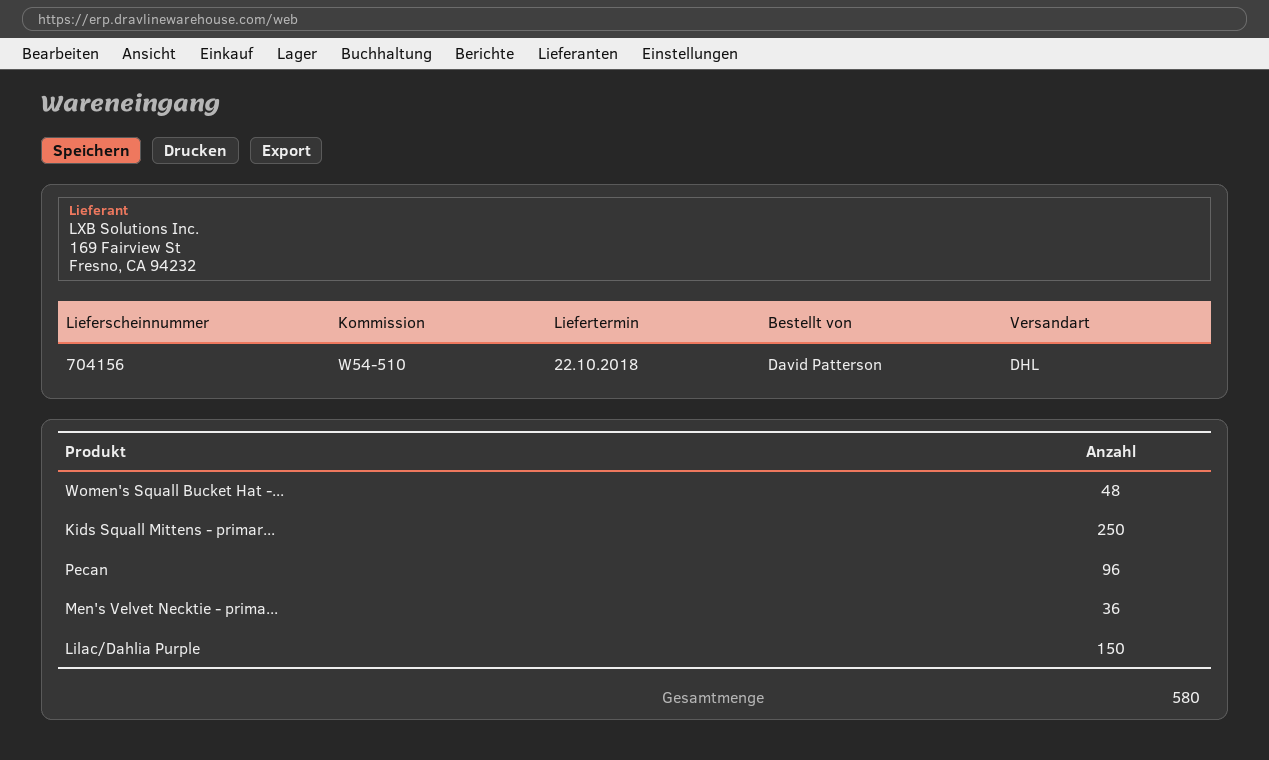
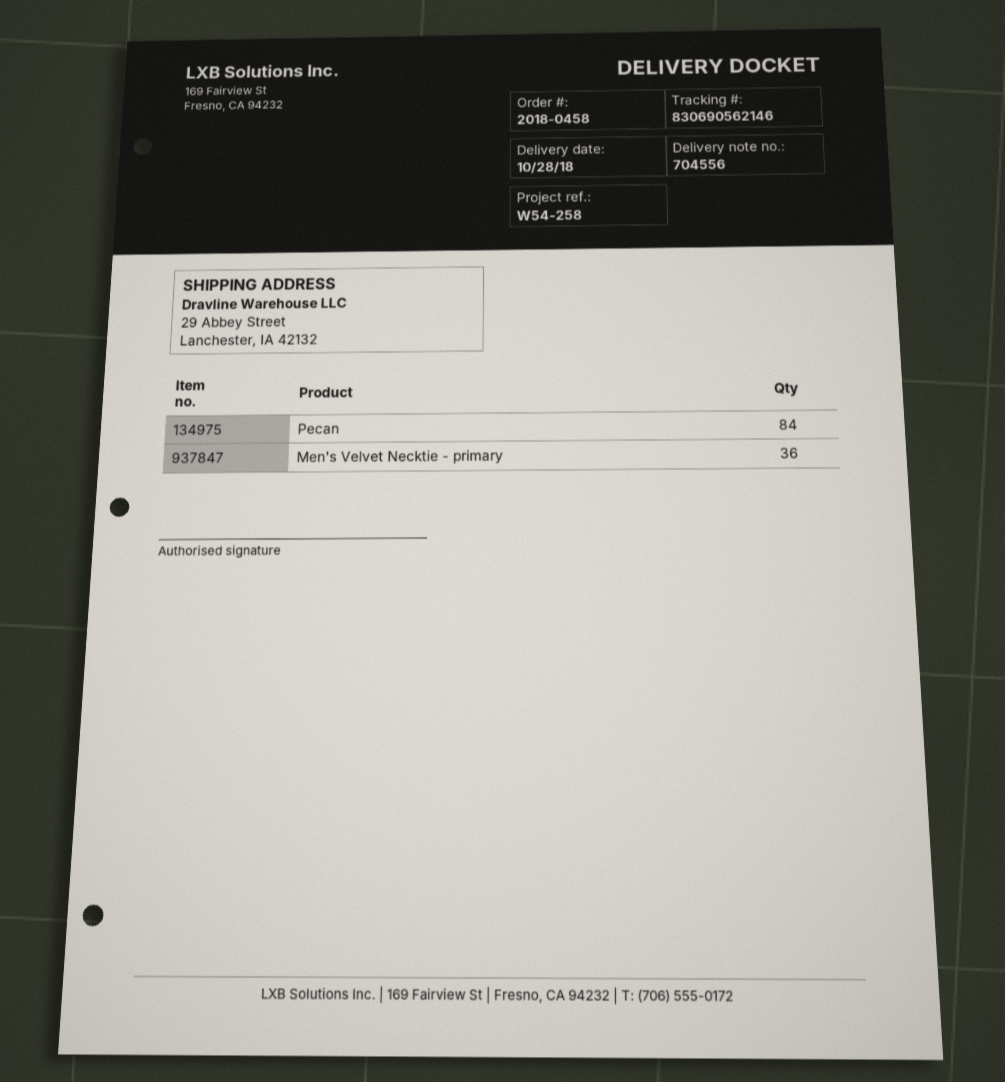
delivery note number: 704156 -> 704556
delivery date: 2018-10-22 -> 2018-10-28
reference: W54-510 -> W54-258
Women's Squall Bucket Hat -...: 48 -> none
Kids Squall Mittens - primar...: 250 -> none
Pecan: 96 -> 84
Lilac/Dahlia Purple: 150 -> none

